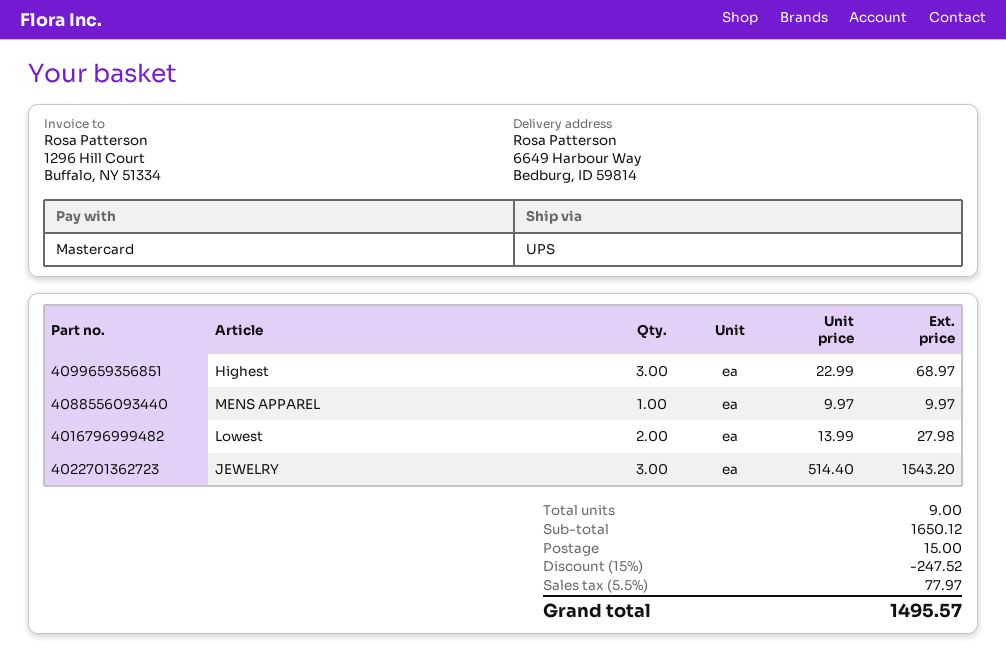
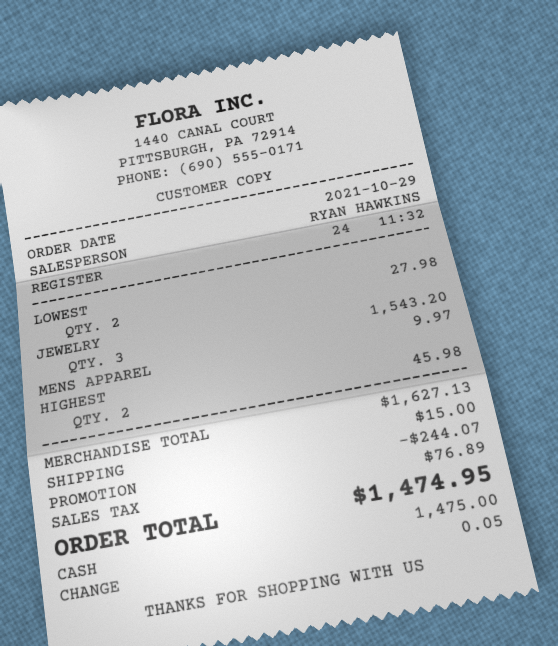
payment method: Mastercard -> cash
Highest: 3 for 68.97 -> 2 for 45.98
subtotal: 1650.12 -> 1627.13
discount: 247.52 -> 244.07
tax: 77.97 -> 76.89
total: 1495.57 -> 1474.95

